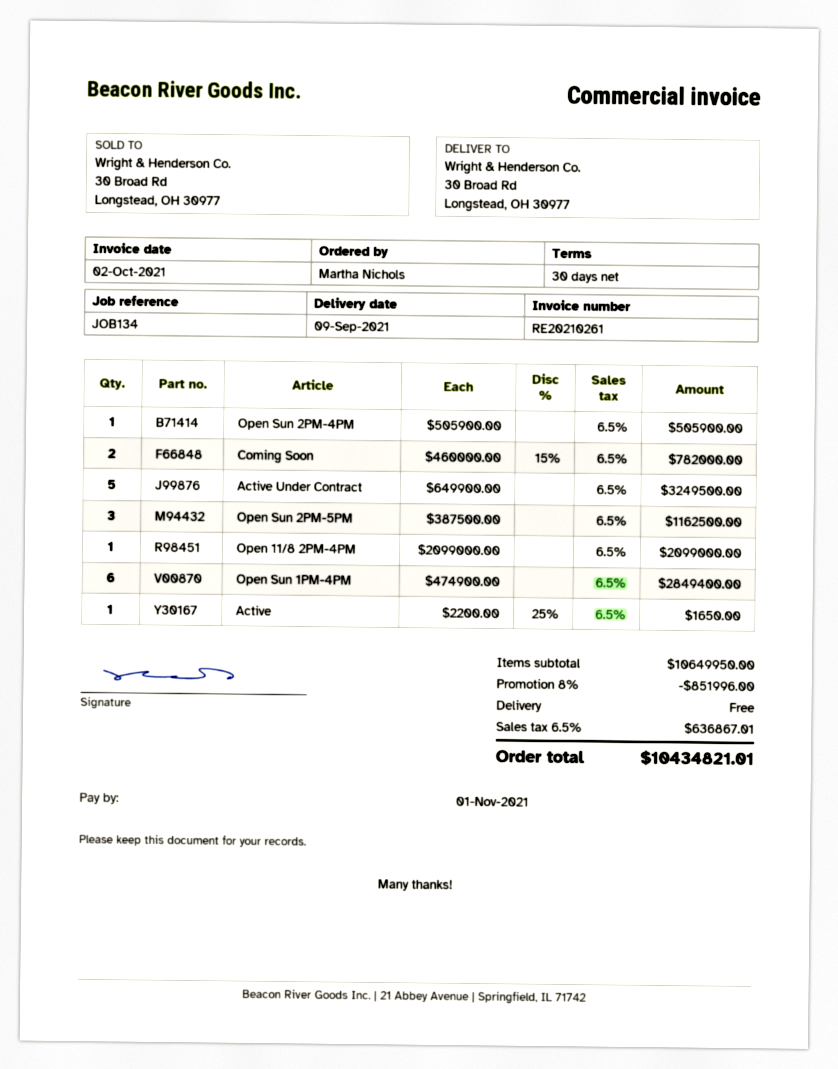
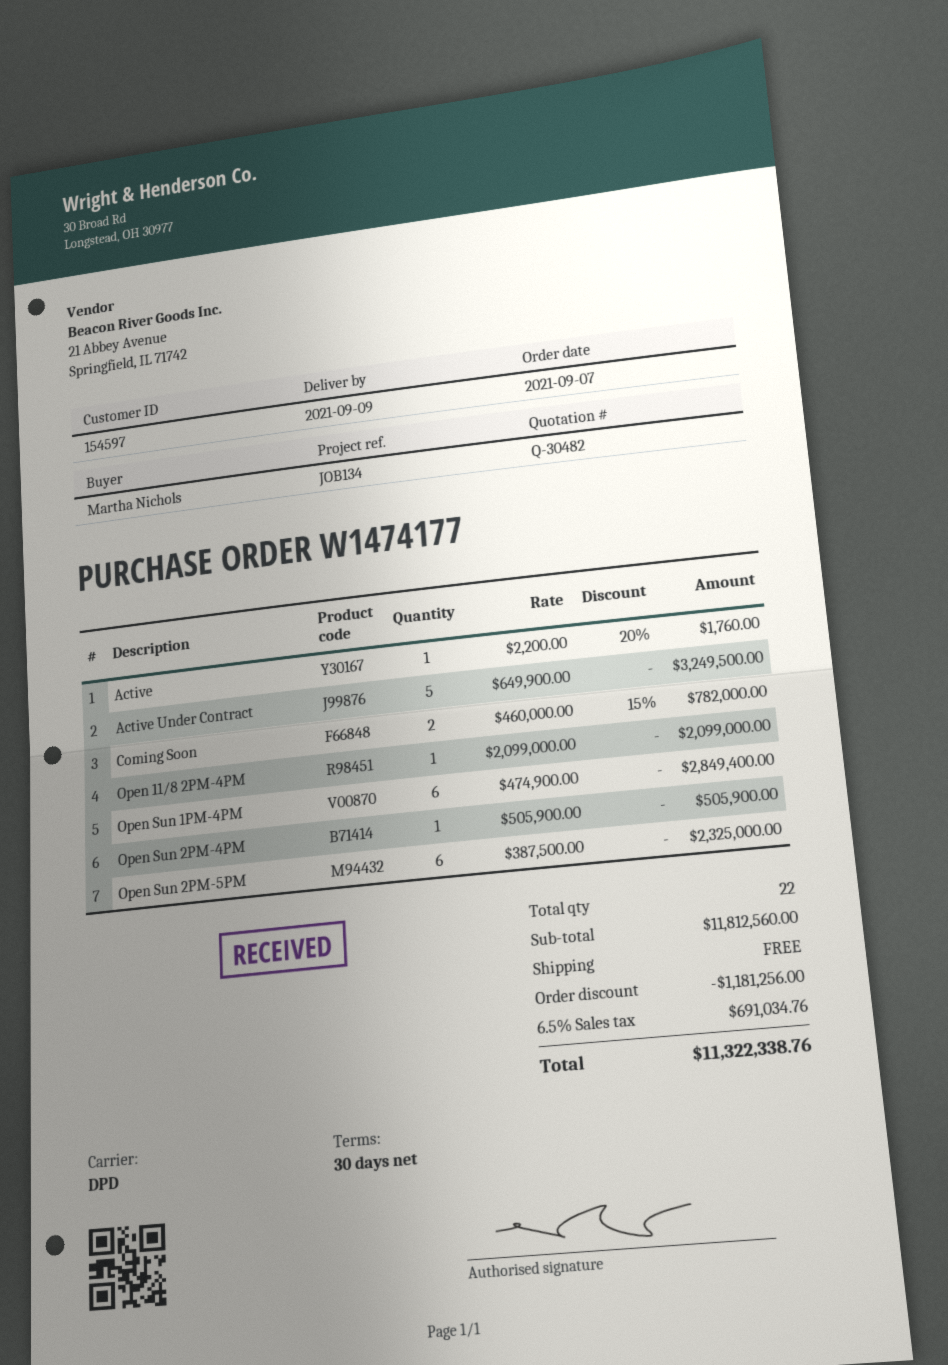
Open Sun 2PM-5PM: 3 x 387500.00 = 1162500.00 -> 6 x 387500.00 = 2325000.00
Active: 1 x 2200.00 - 25% = 1650.00 -> 1 x 2200.00 - 20% = 1760.00
subtotal: 10649950.00 -> 11812560.00
discount: 851996.00 -> 1181256.00
tax: 6.5% = 636867.01 -> 6.5% = 691034.76
total: 10434821.01 -> 11322338.76

